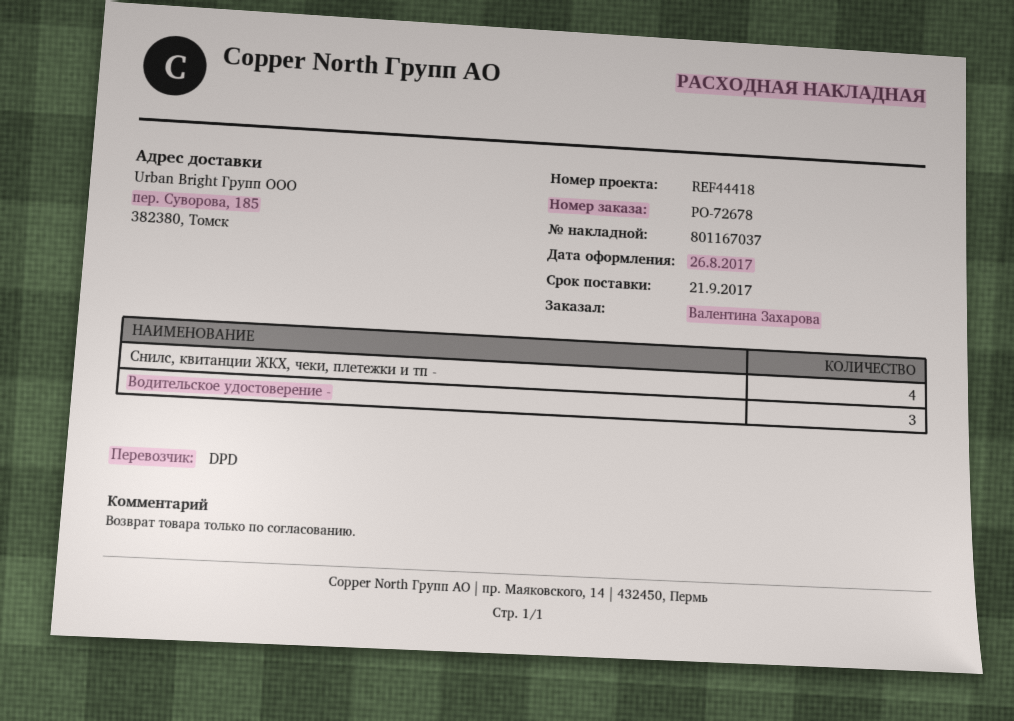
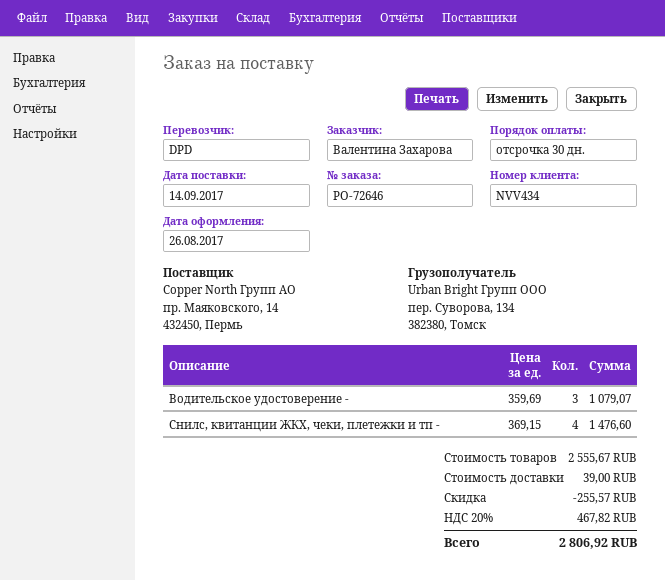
order number: PO-72678 -> PO-72646
delivery date: 2017-09-21 -> 2017-09-14
ship to: пер. Суворова, 185, 382380, Томск -> пер. Суворова, 134, 382380, Томск

